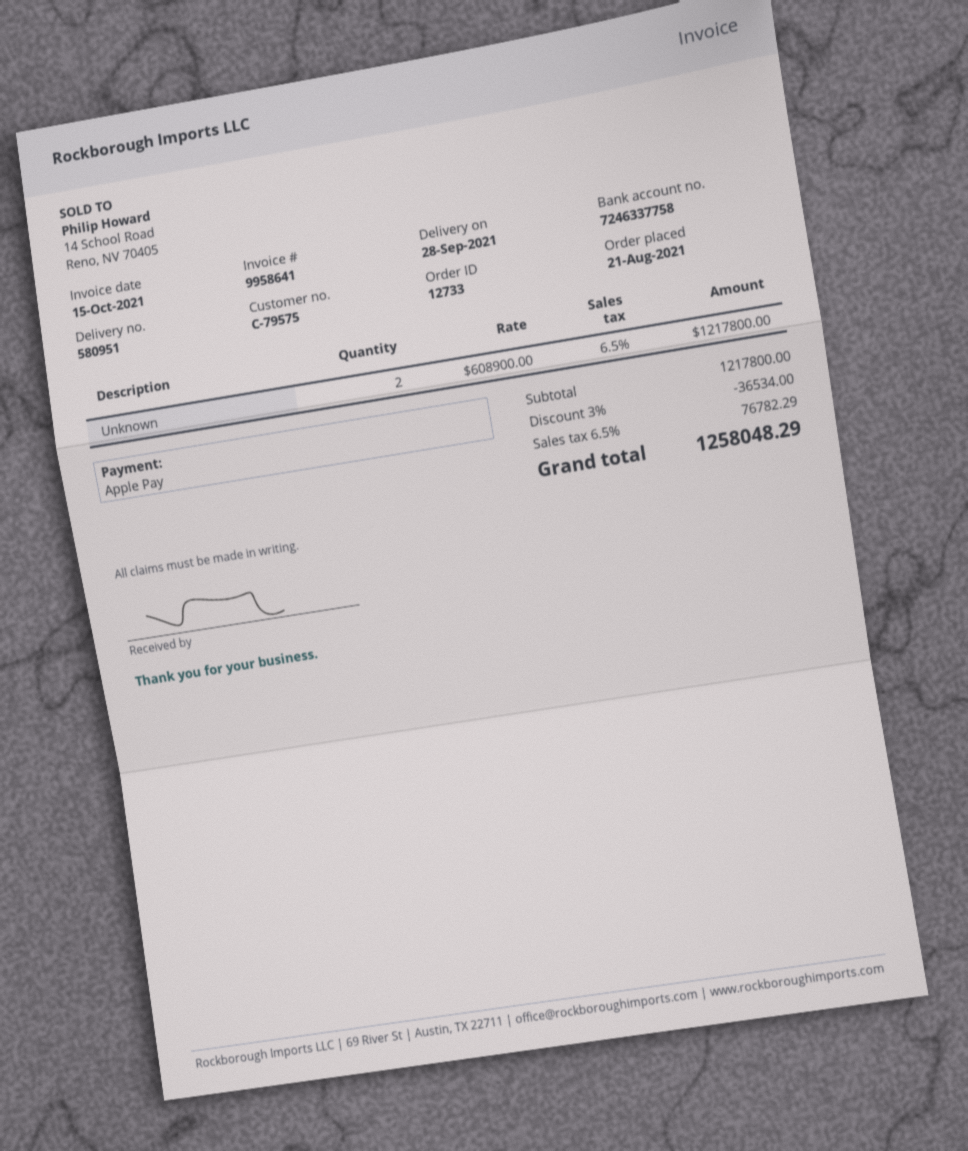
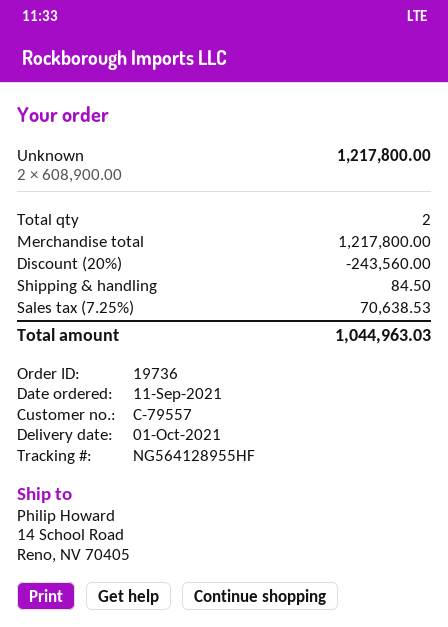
order number: 12733 -> 19736
order date: 2021-08-21 -> 2021-09-11
delivery date: 2021-09-28 -> 2021-10-01
customer number: C-79575 -> C-79557
discount: 3% = 36534.00 -> 20% = 243560.00
shipping: none -> 84.50
tax: 6.5% = 76782.29 -> 7.25% = 70638.53
total: 1258048.29 -> 1044963.03

